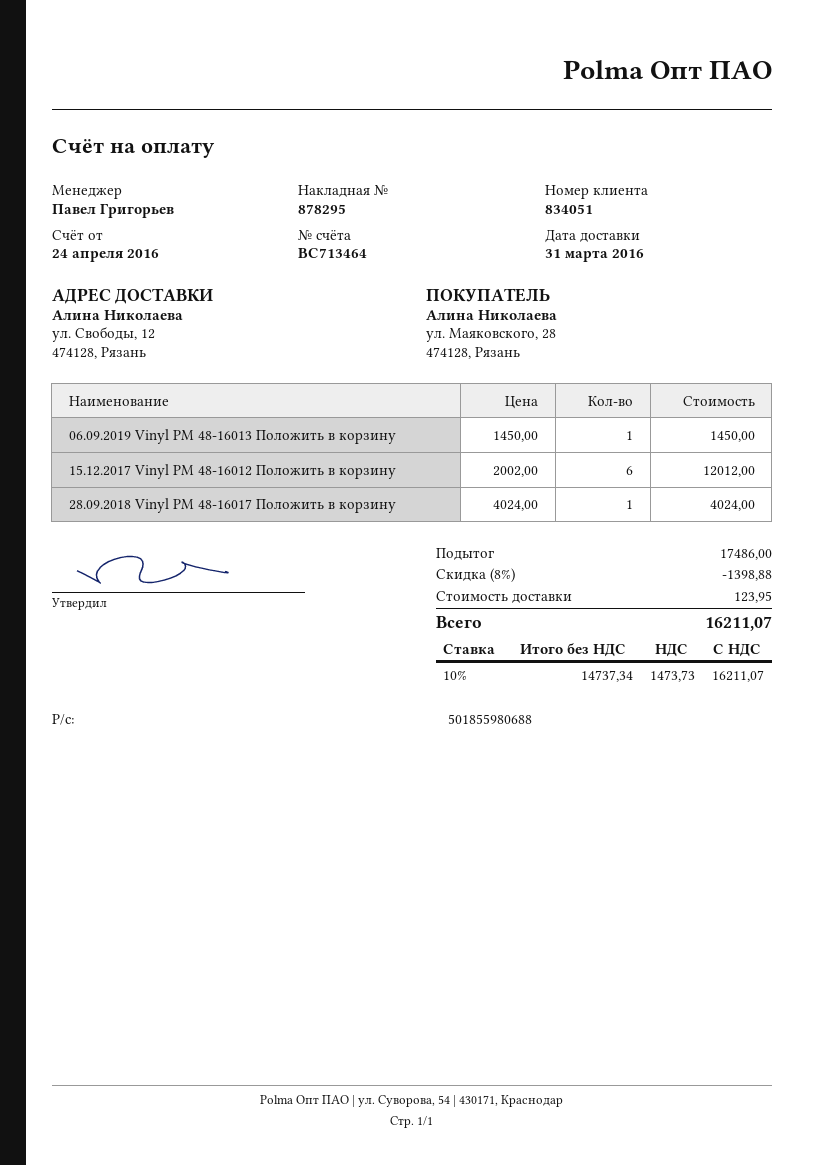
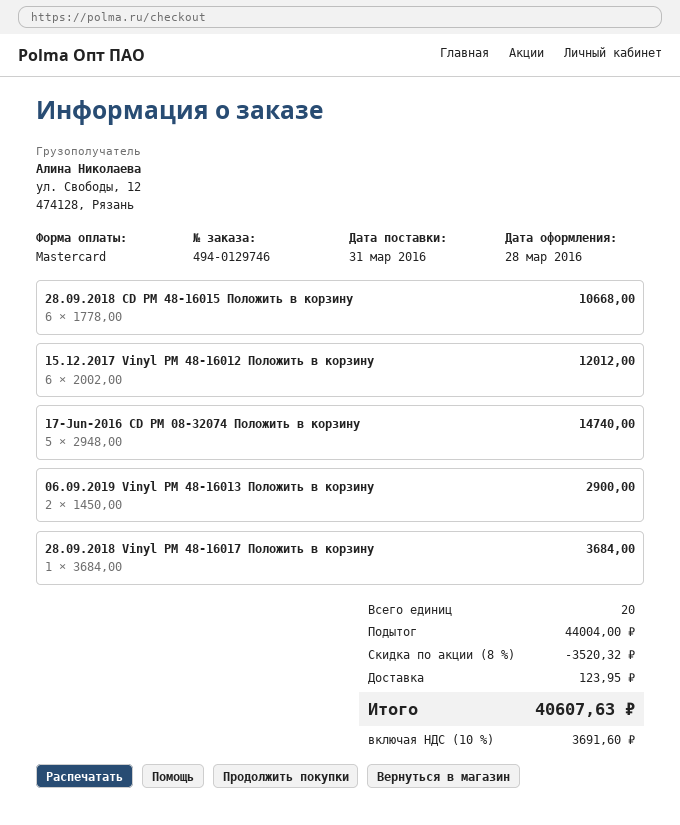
06.09.2019 Vinyl PM 48-16013 Положить в корзину: 1 x 1450.00 = 1450.00 -> 2 x 1450.00 = 2900.00
28.09.2018 Vinyl PM 48-16017 Положить в корзину: 1 x 4024.00 = 4024.00 -> 1 x 3684.00 = 3684.00
28.09.2018 CD PM 48-16015 Положить в корзину: none -> 6 x 1778.00 = 10668.00
17-Jun-2016 CD PM 08-32074 Положить в корзину: none -> 5 x 2948.00 = 14740.00
subtotal: 17486.00 -> 44004.00
discount: 8% = 1398.88 -> 8% = 3520.32
tax: 10% = 1473.73 -> 10% = 3691.60
total: 16211.07 -> 40607.63

